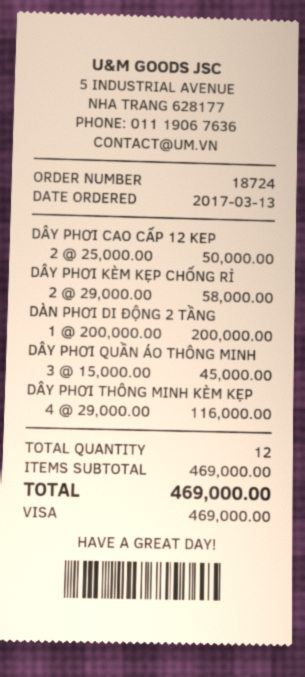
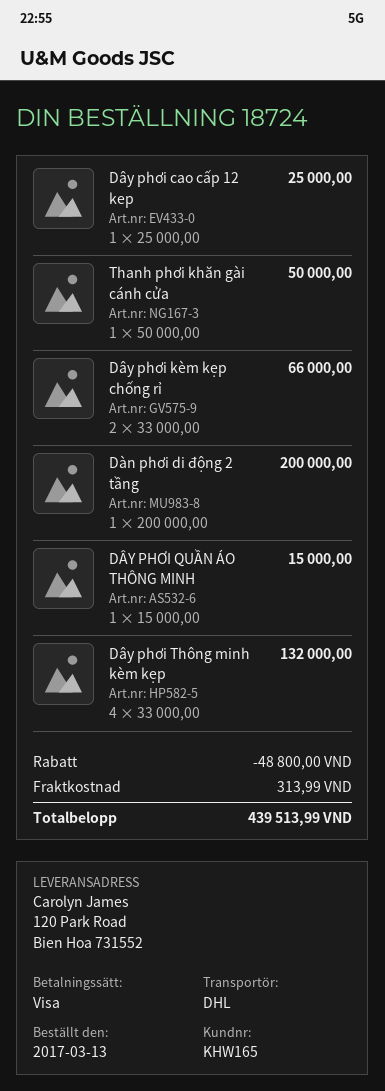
DÂY PHƠI CAO CẤP 12 KEP: 2 x 25000.00 = 50000.00 -> 1 x 25000.00 = 25000.00
DÂY PHƠI KÈM KẸP CHỐNG RỈ: 2 x 29000.00 = 58000.00 -> 2 x 33000.00 = 66000.00
DÂY PHƠI QUẦN ÁO THÔNG MINH: 3 x 15000.00 = 45000.00 -> 1 x 15000.00 = 15000.00
DÂY PHƠI THÔNG MINH KÈM KẸP: 4 x 29000.00 = 116000.00 -> 4 x 33000.00 = 132000.00
Thanh phơi khăn gài cánh cửa: none -> 1 x 50000.00 = 50000.00
discount: none -> 48800.00
shipping: none -> 313.99
total: 469000.00 -> 439513.99

